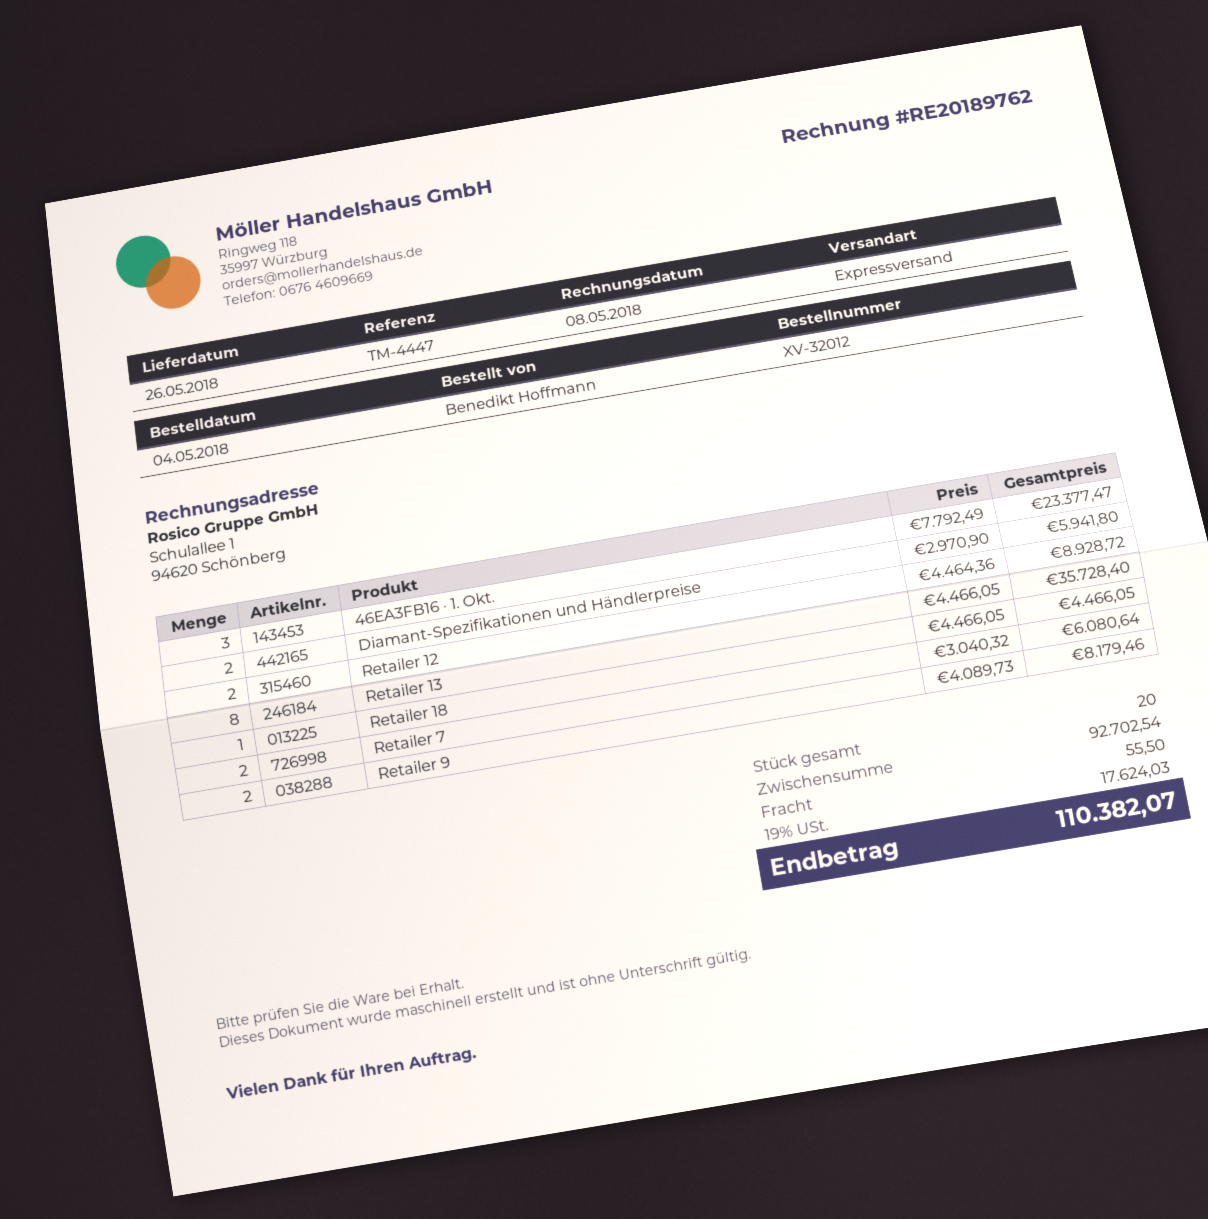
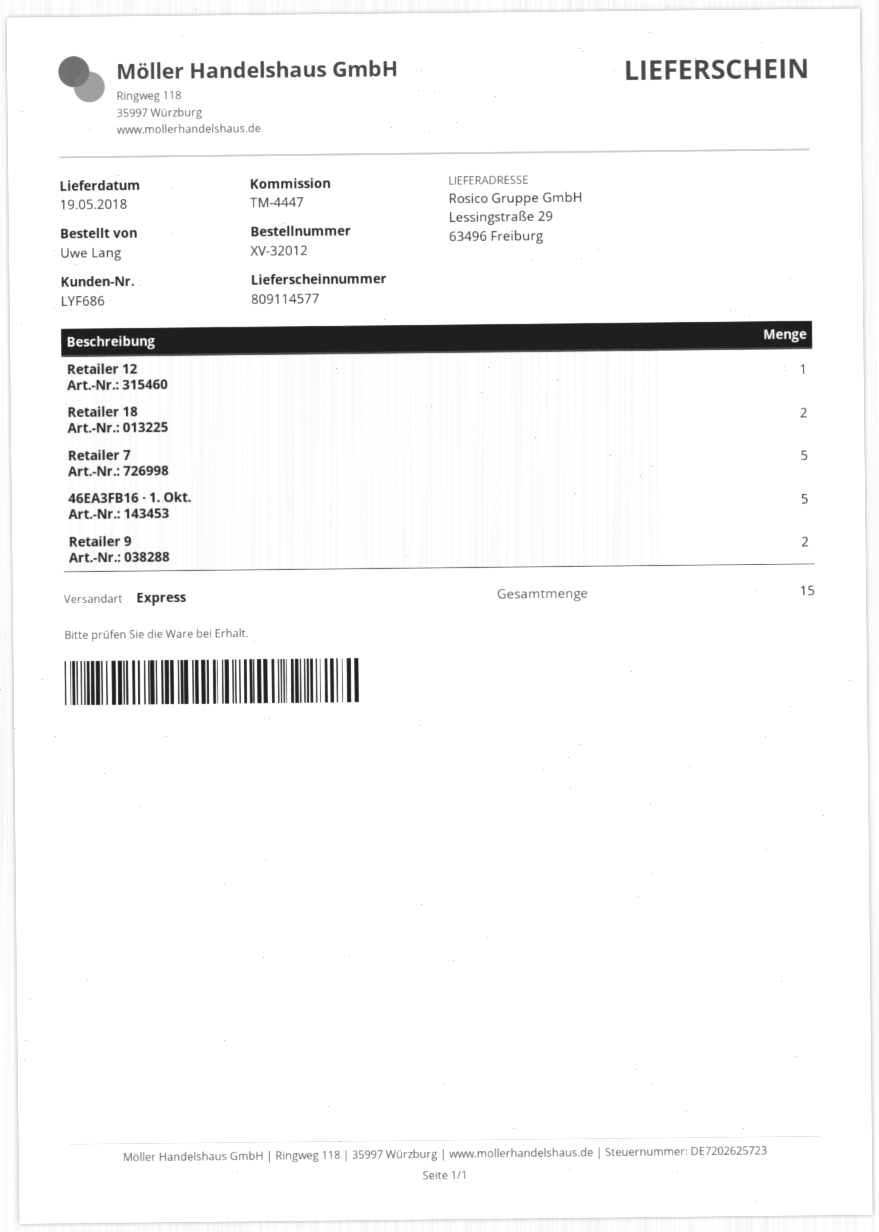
delivery date: 2018-05-26 -> 2018-05-19
ordered by: Benedikt Hoffmann -> Uwe Lang
46EA3FB16 · 1. Okt.: 3 -> 5
Diamant-Spezifikationen und Händlerpreise: 2 -> none
Retailer 12: 2 -> 1
Retailer 13: 8 -> none
Retailer 18: 1 -> 2
Retailer 7: 2 -> 5
total quantity: 20 -> 15

